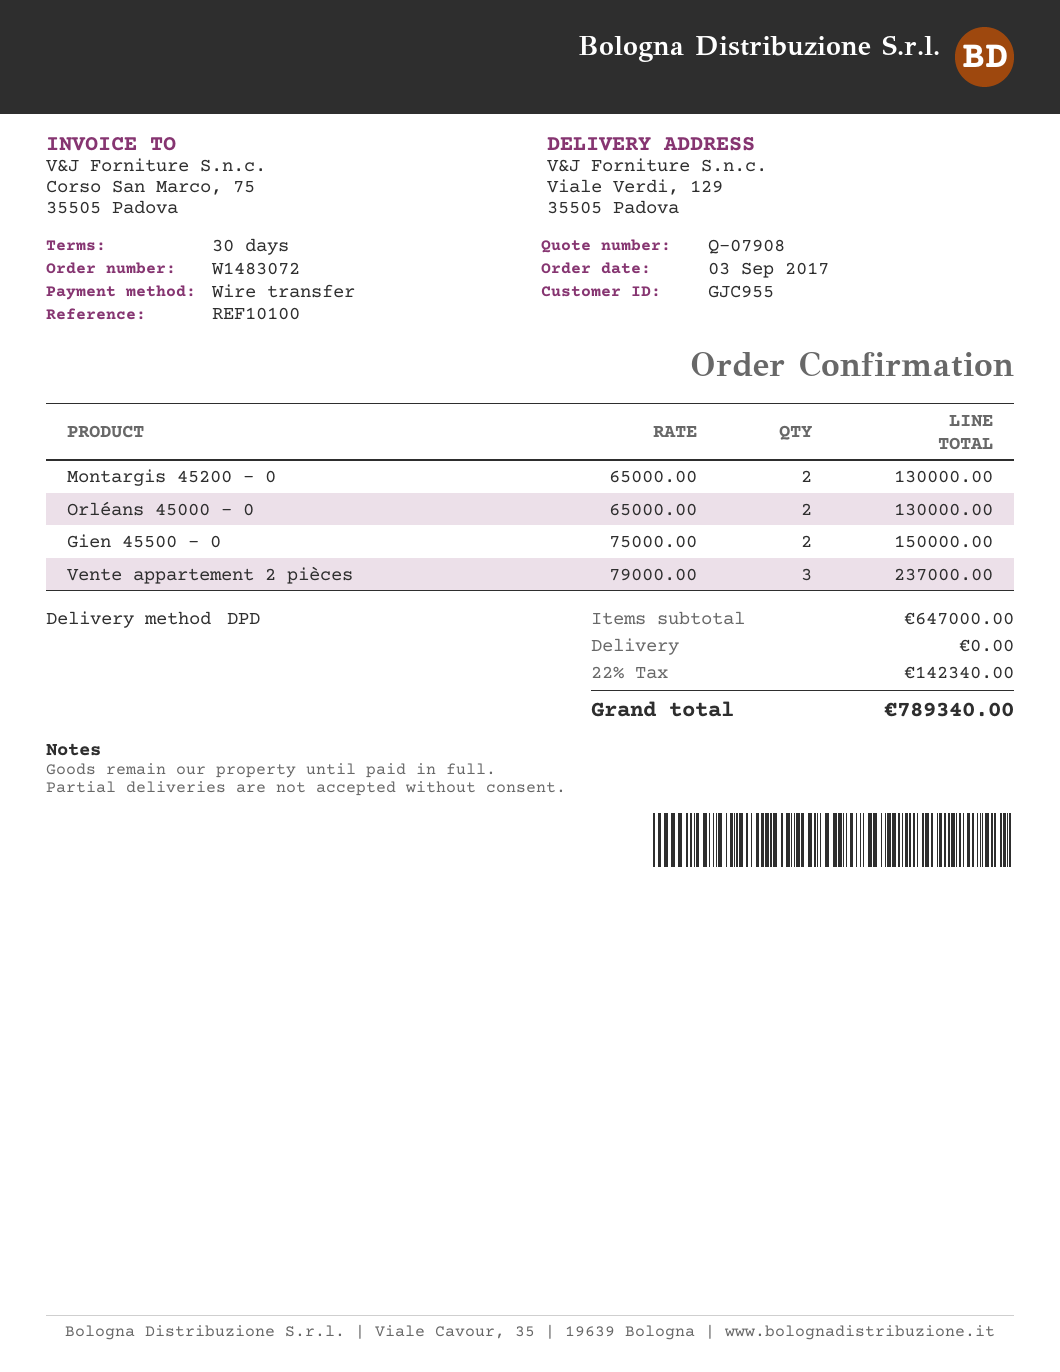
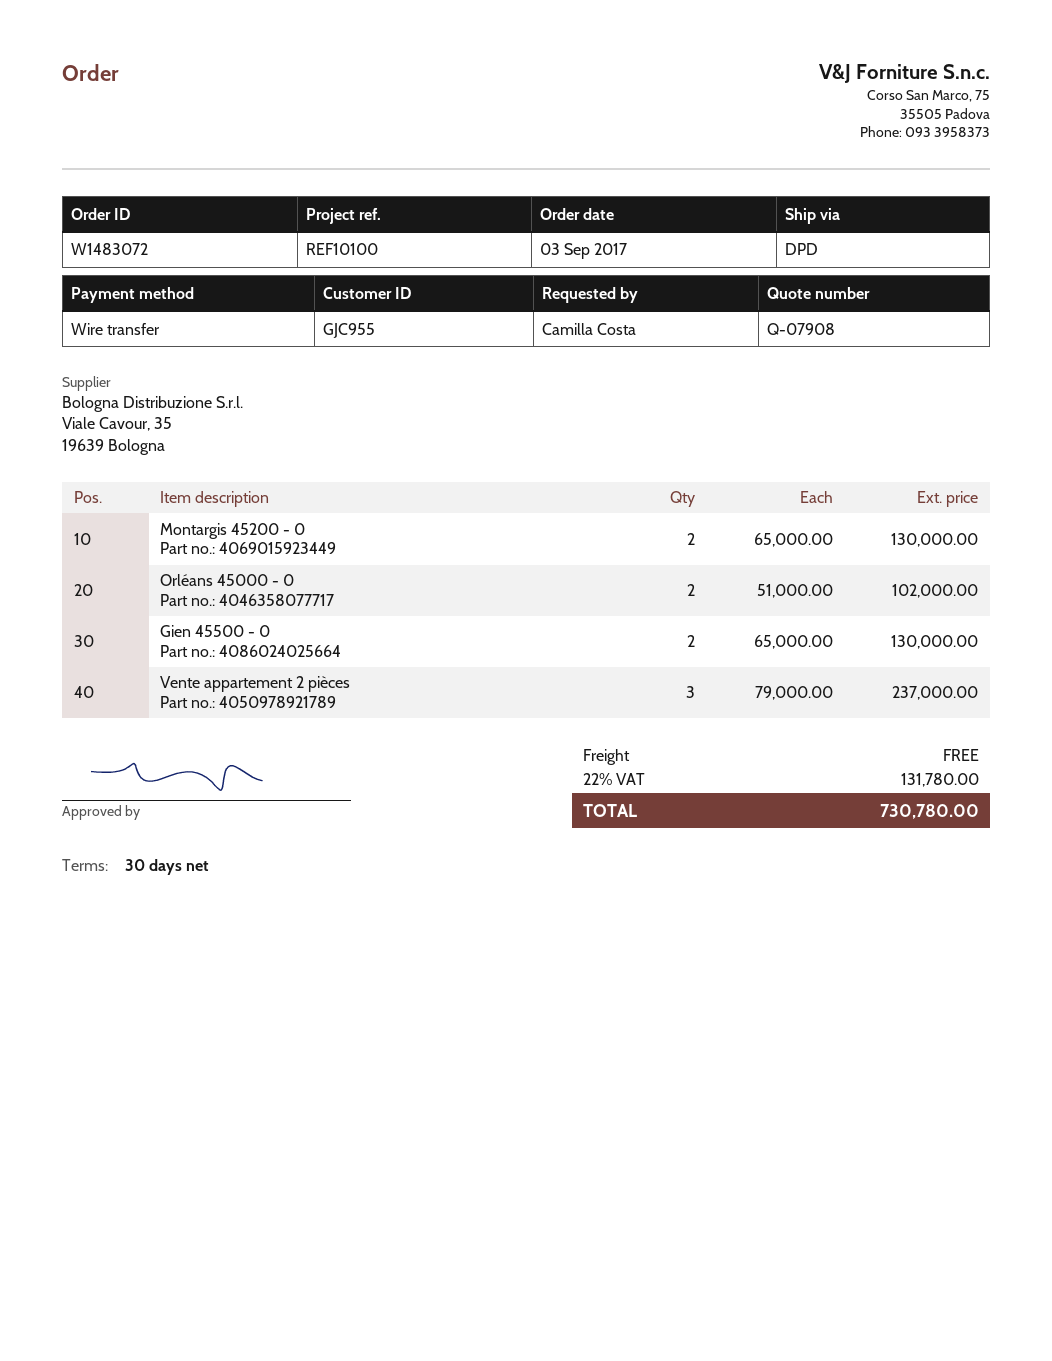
Orléans 45000 - 0: 2 x 65000.00 = 130000.00 -> 2 x 51000.00 = 102000.00
Gien 45500 - 0: 2 x 75000.00 = 150000.00 -> 2 x 65000.00 = 130000.00
tax: 22% = 142340.00 -> 22% = 131780.00
total: 789340.00 -> 730780.00

